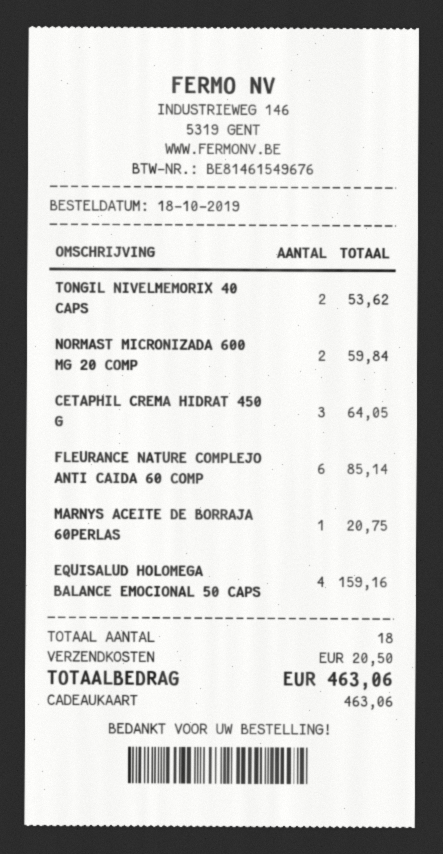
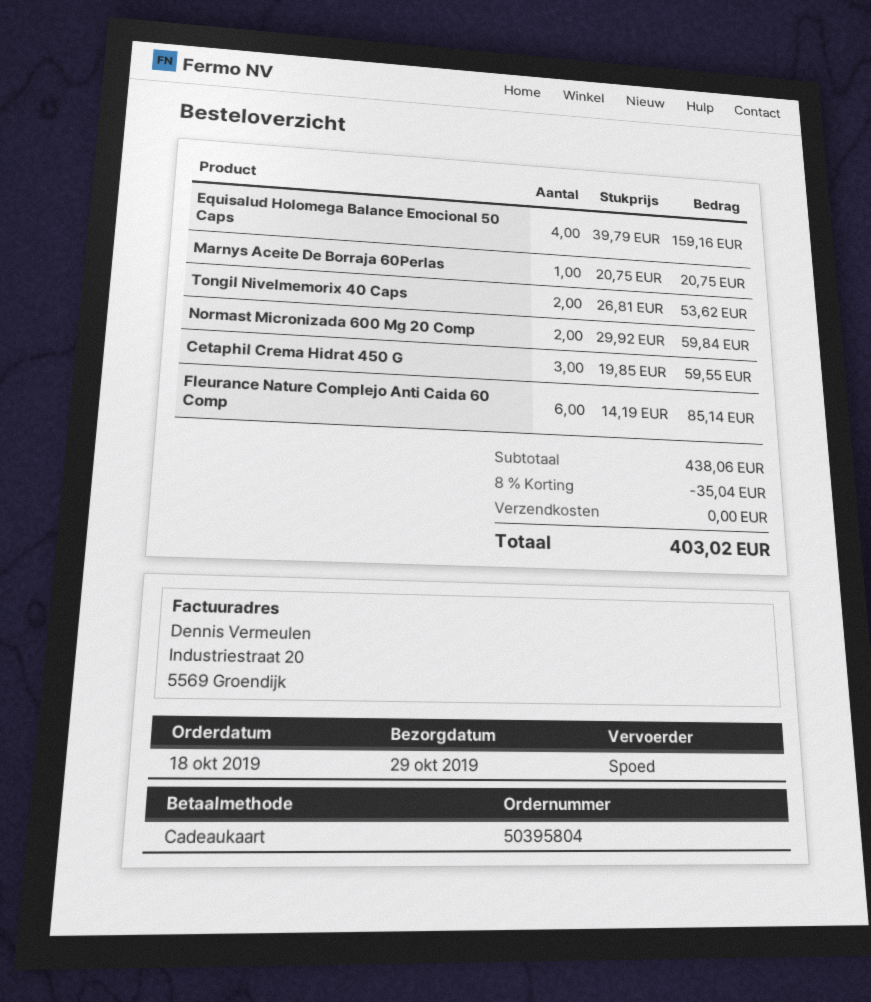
CETAPHIL CREMA HIDRAT 450 G: 3 for 64.05 -> 3 for 59.55
discount: none -> 8% = 35.04
shipping: 20.50 -> 0.00
total: 463.06 -> 403.02

